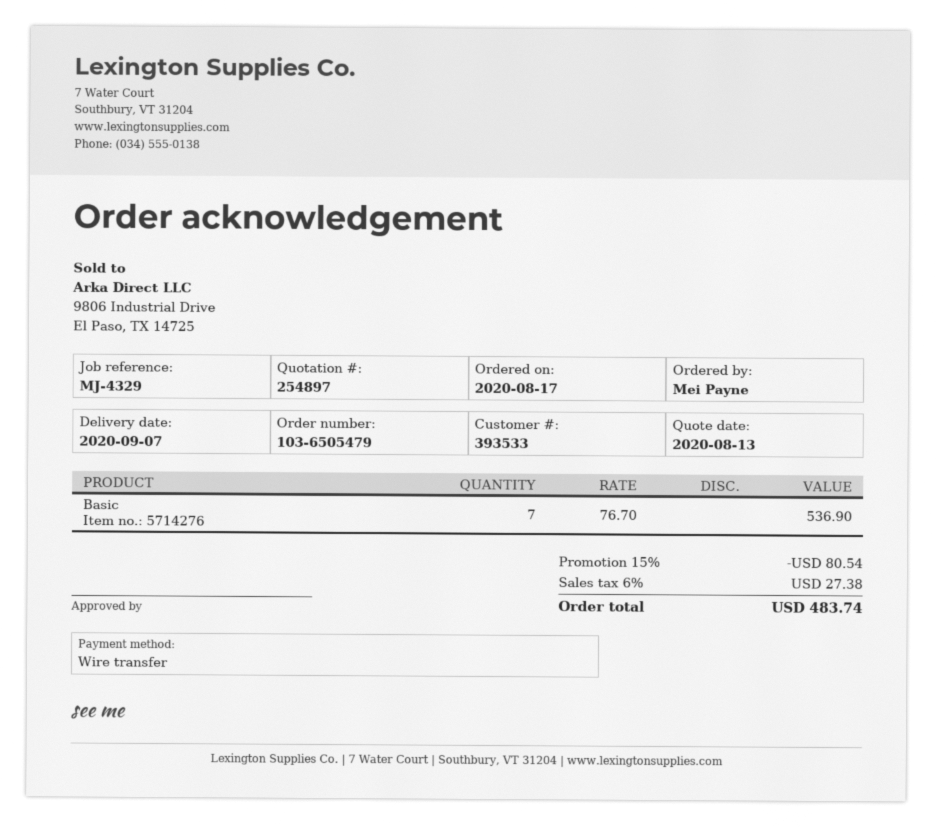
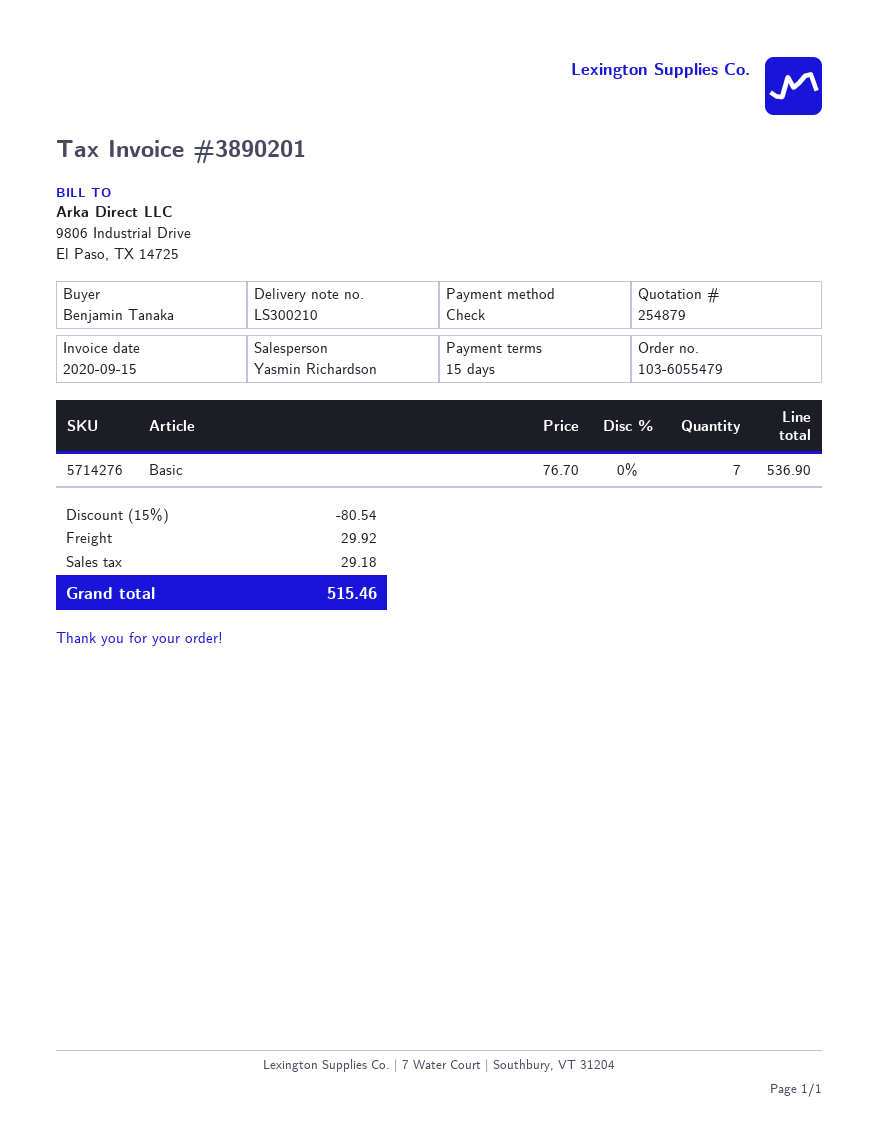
quote number: 254897 -> 254879
order number: 103-6505479 -> 103-6055479
ordered by: Mei Payne -> Benjamin Tanaka
payment method: bank transfer -> cheque
shipping: none -> 29.92
tax: 27.38 -> 29.18
total: 483.74 -> 515.46

